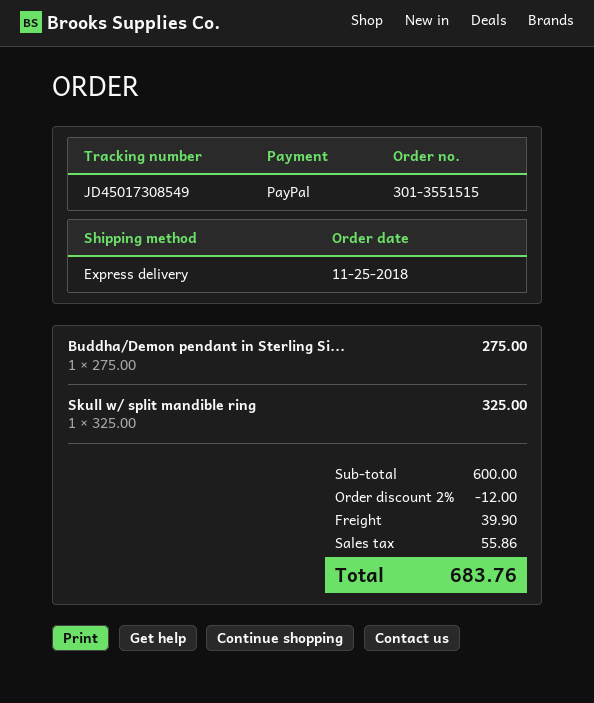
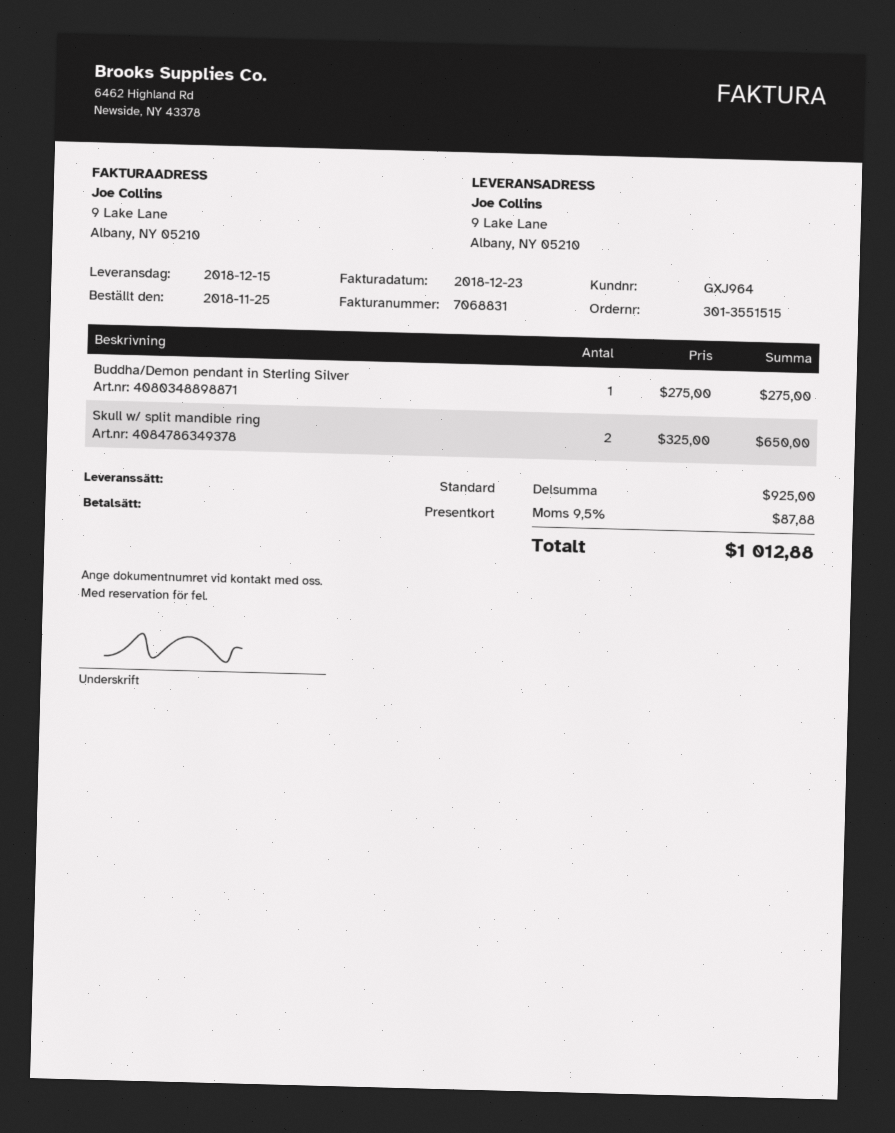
payment method: PayPal -> gift card
shipping method: express -> standard
Skull w/ split mandible ring: 1 x 325.00 = 325.00 -> 2 x 325.00 = 650.00
subtotal: 600.00 -> 925.00
discount: 2% = 12.00 -> none
shipping: 39.90 -> none
tax: 55.86 -> 87.88
total: 683.76 -> 1012.88

